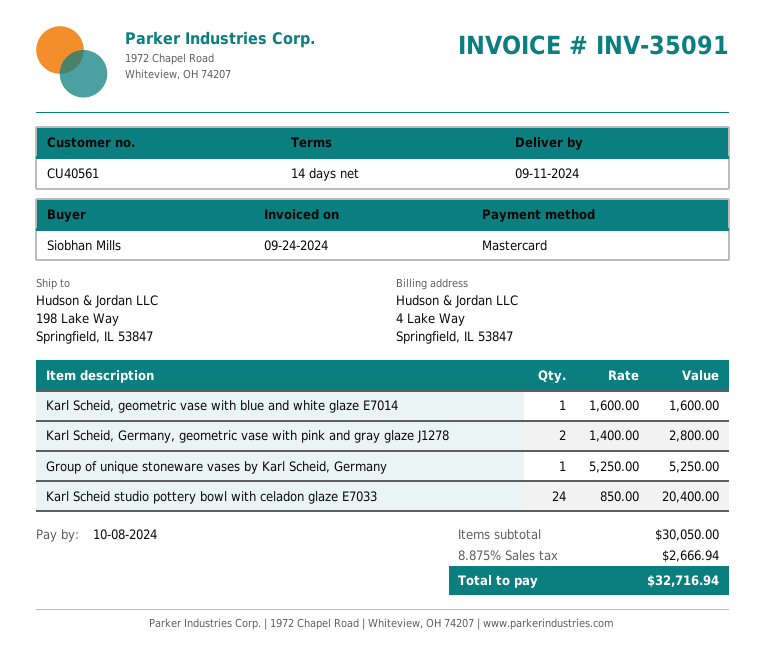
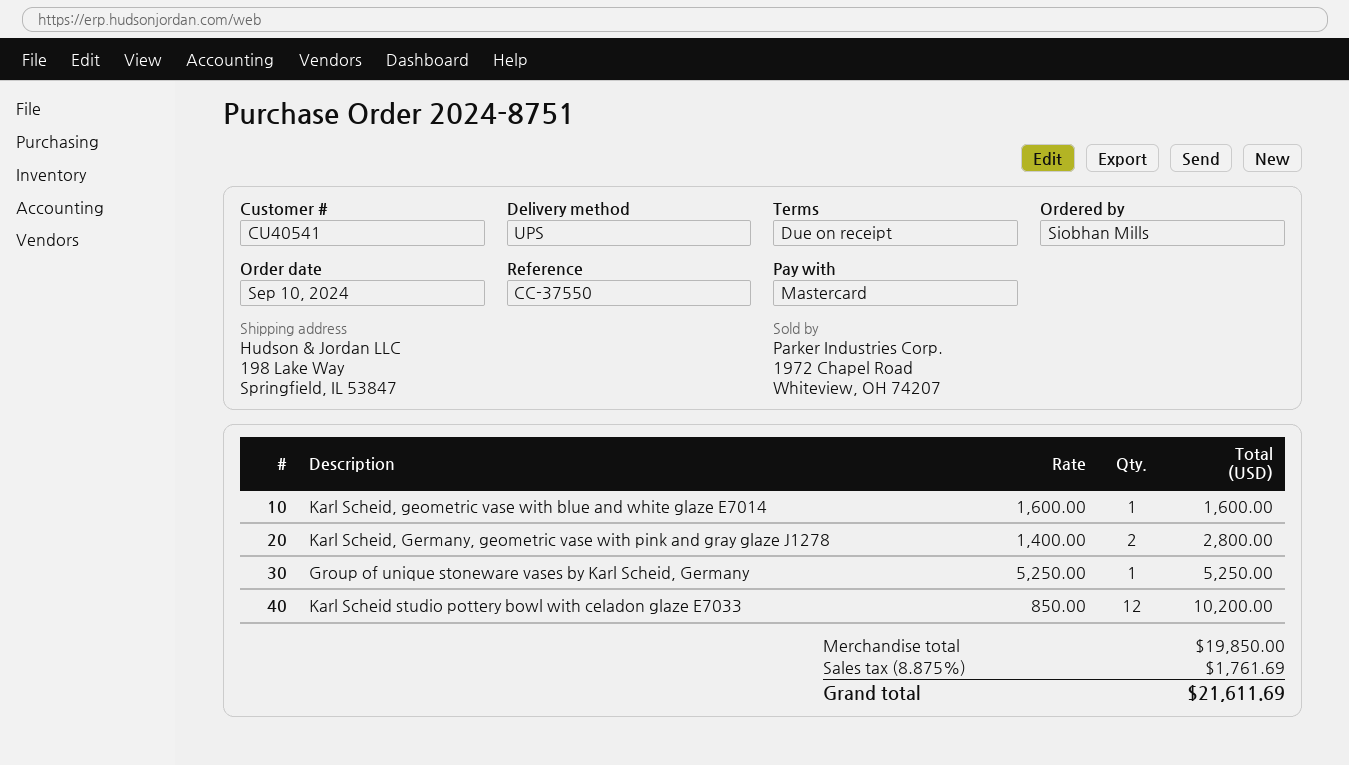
payment terms: 14 days -> on receipt
customer number: CU40561 -> CU40541
Karl Scheid studio pottery bowl with celadon glaze E7033: 24 x 850.00 = 20400.00 -> 12 x 850.00 = 10200.00
subtotal: 30050.00 -> 19850.00
tax: 8.875% = 2666.94 -> 8.875% = 1761.69
total: 32716.94 -> 21611.69

